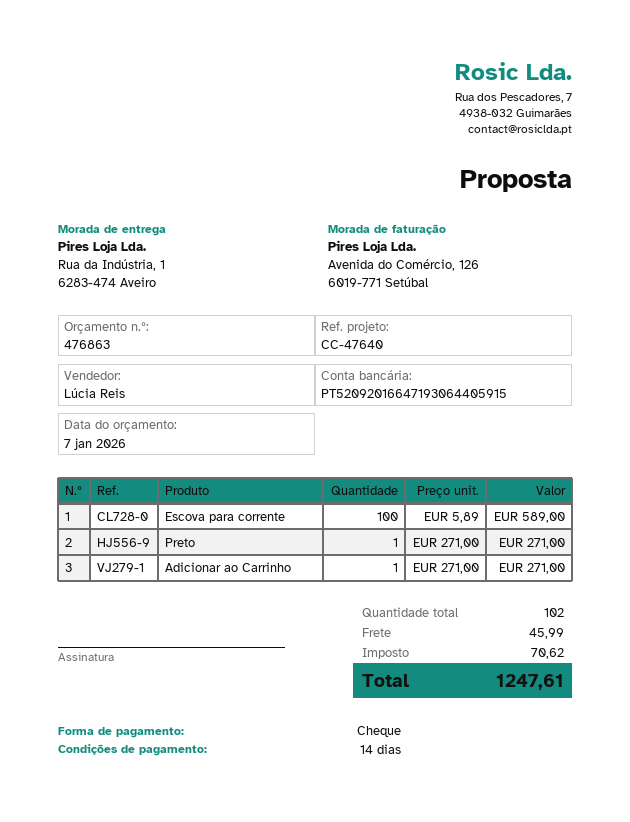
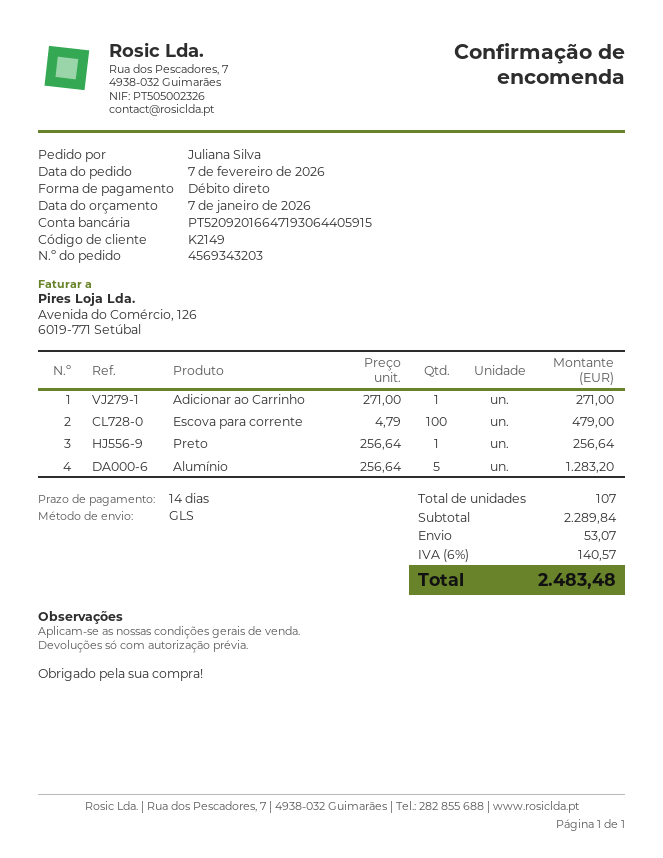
payment method: cheque -> direct debit
Escova para corrente: 100 x 5.89 = 589.00 -> 100 x 4.79 = 479.00
Preto: 1 x 271.00 = 271.00 -> 1 x 256.64 = 256.64
Alumínio: none -> 5 x 256.64 = 1283.20
total quantity: 102 -> 107
shipping: 45.99 -> 53.07
tax: 70.62 -> 140.57
total: 1247.61 -> 2483.48

